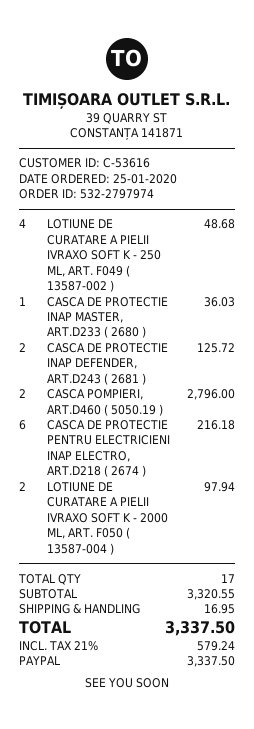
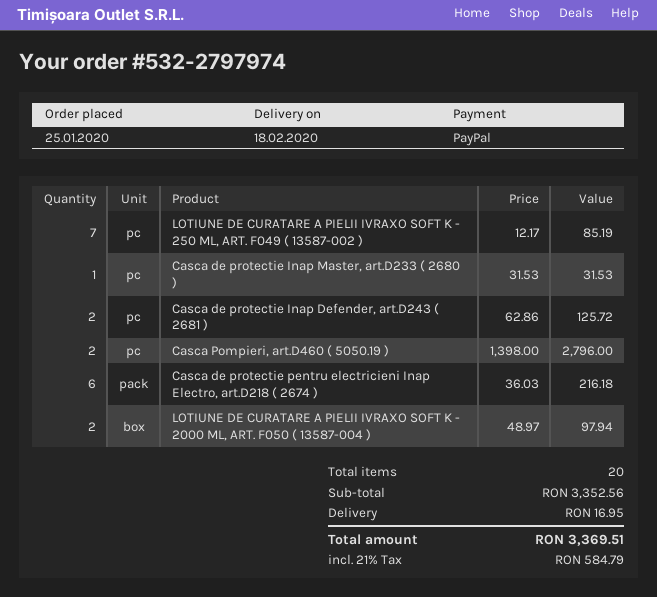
LOTIUNE DE CURATARE A PIELII IVRAXO SOFT K - 250 ML, ART. F049 ( 13587-002 ): 4 for 48.68 -> 7 for 85.19
CASCA DE PROTECTIE INAP MASTER, ART.D233 ( 2680 ): 1 for 36.03 -> 1 for 31.53
total quantity: 17 -> 20
subtotal: 3320.55 -> 3352.56
tax: 21% = 579.24 -> 21% = 584.79
total: 3337.50 -> 3369.51

